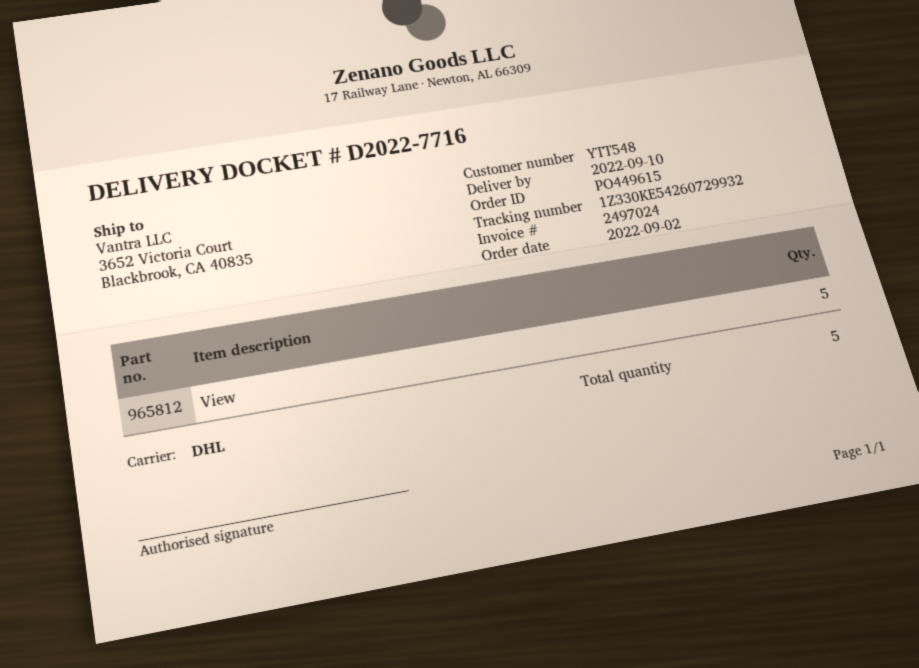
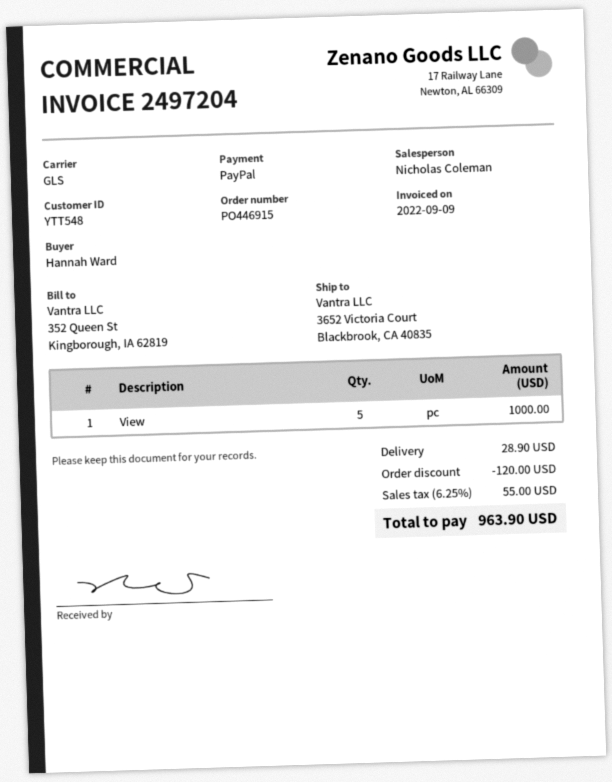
order number: PO449615 -> PO446915
invoice number: 2497024 -> 2497204
shipping method: DHL -> GLS

